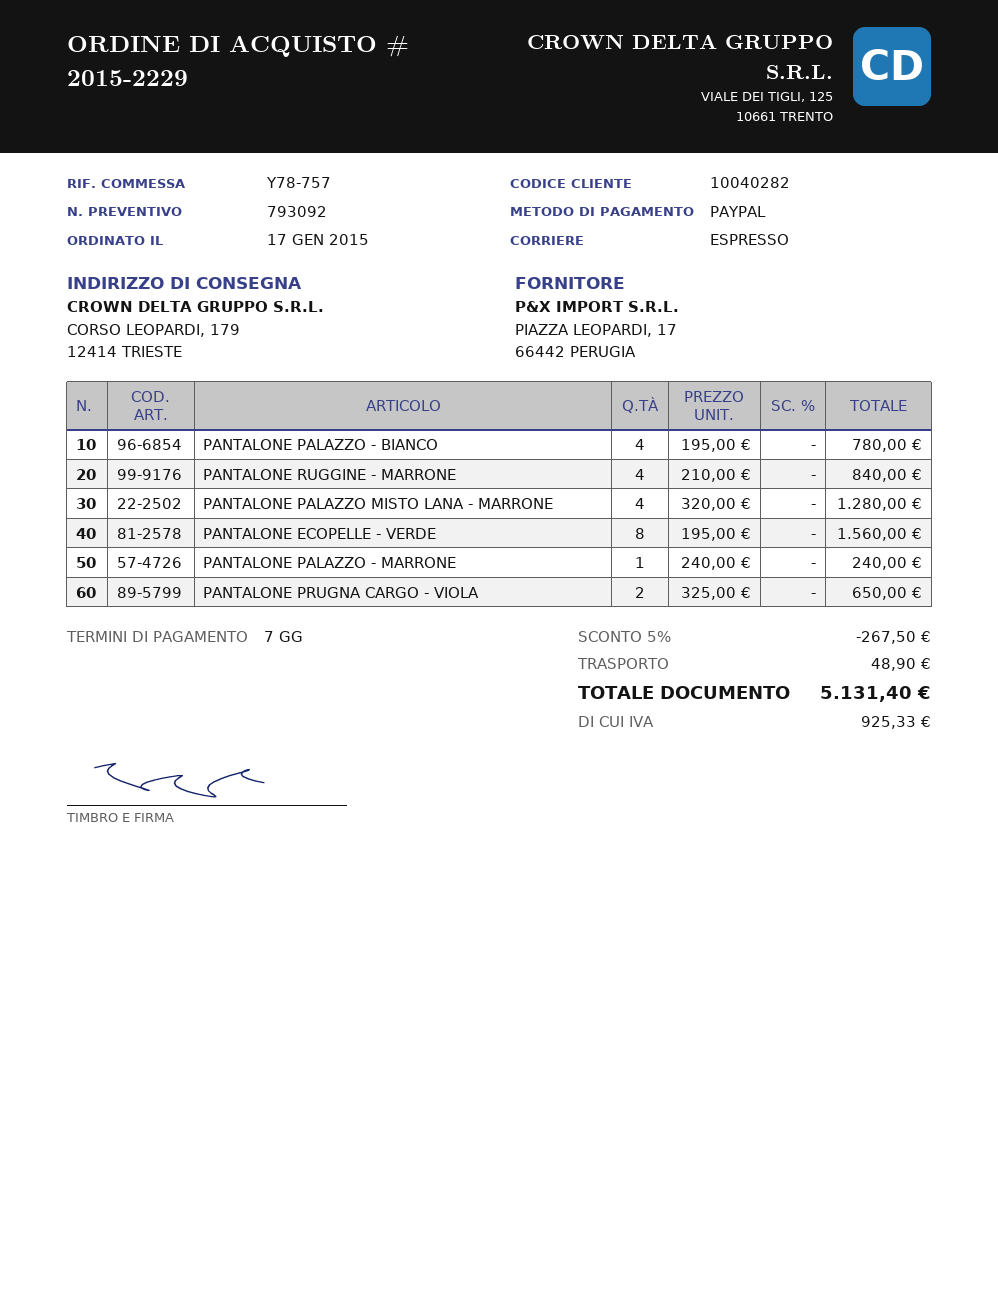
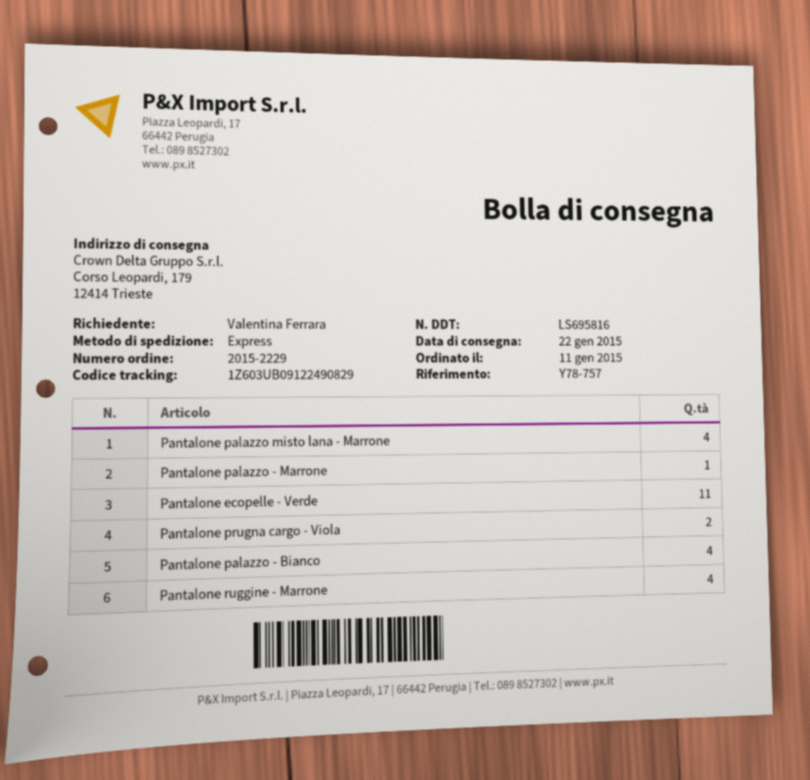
order date: 2015-01-17 -> 2015-01-11
PANTALONE ECOPELLE - VERDE: 8 -> 11

